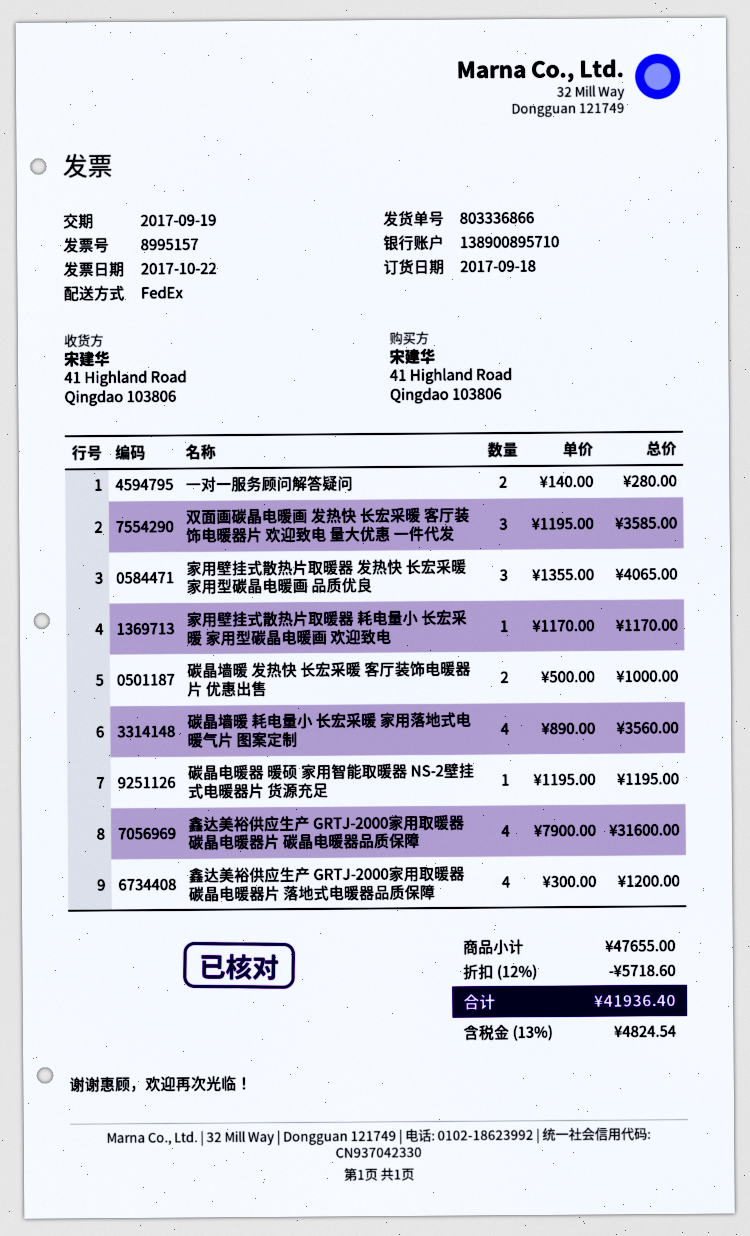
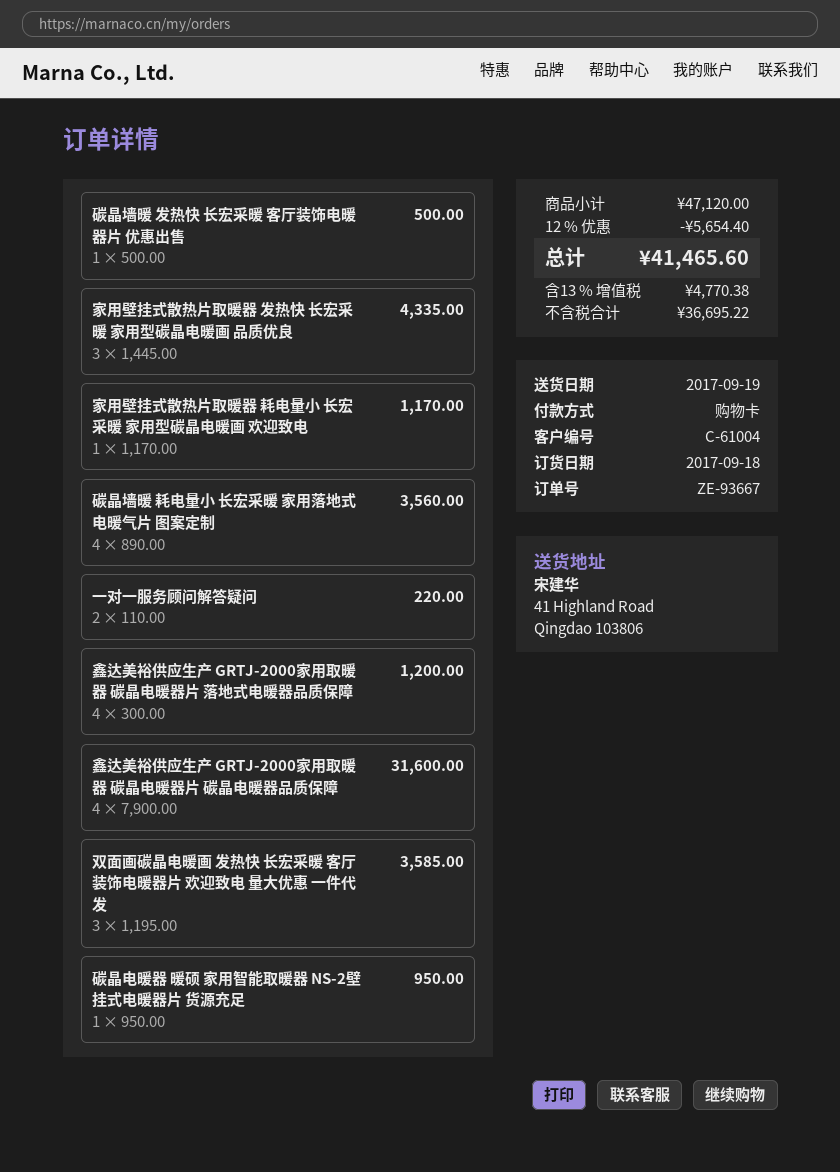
一对一服务顾问解答疑问: 2 x 140.00 = 280.00 -> 2 x 110.00 = 220.00
家用壁挂式散热片取暖器 发热快 长宏采暖 家用型碳晶电暖画 品质优良: 3 x 1355.00 = 4065.00 -> 3 x 1445.00 = 4335.00
碳晶墙暖 发热快 长宏采暖 客厅装饰电暖器片 优惠出售: 2 x 500.00 = 1000.00 -> 1 x 500.00 = 500.00
碳晶电暖器 暖硕 家用智能取暖器 NS-2壁挂式电暖器片 货源充足: 1 x 1195.00 = 1195.00 -> 1 x 950.00 = 950.00
subtotal: 47655.00 -> 47120.00
discount: 12% = 5718.60 -> 12% = 5654.40
tax: 13% = 4824.54 -> 13% = 4770.38
total: 41936.40 -> 41465.60

